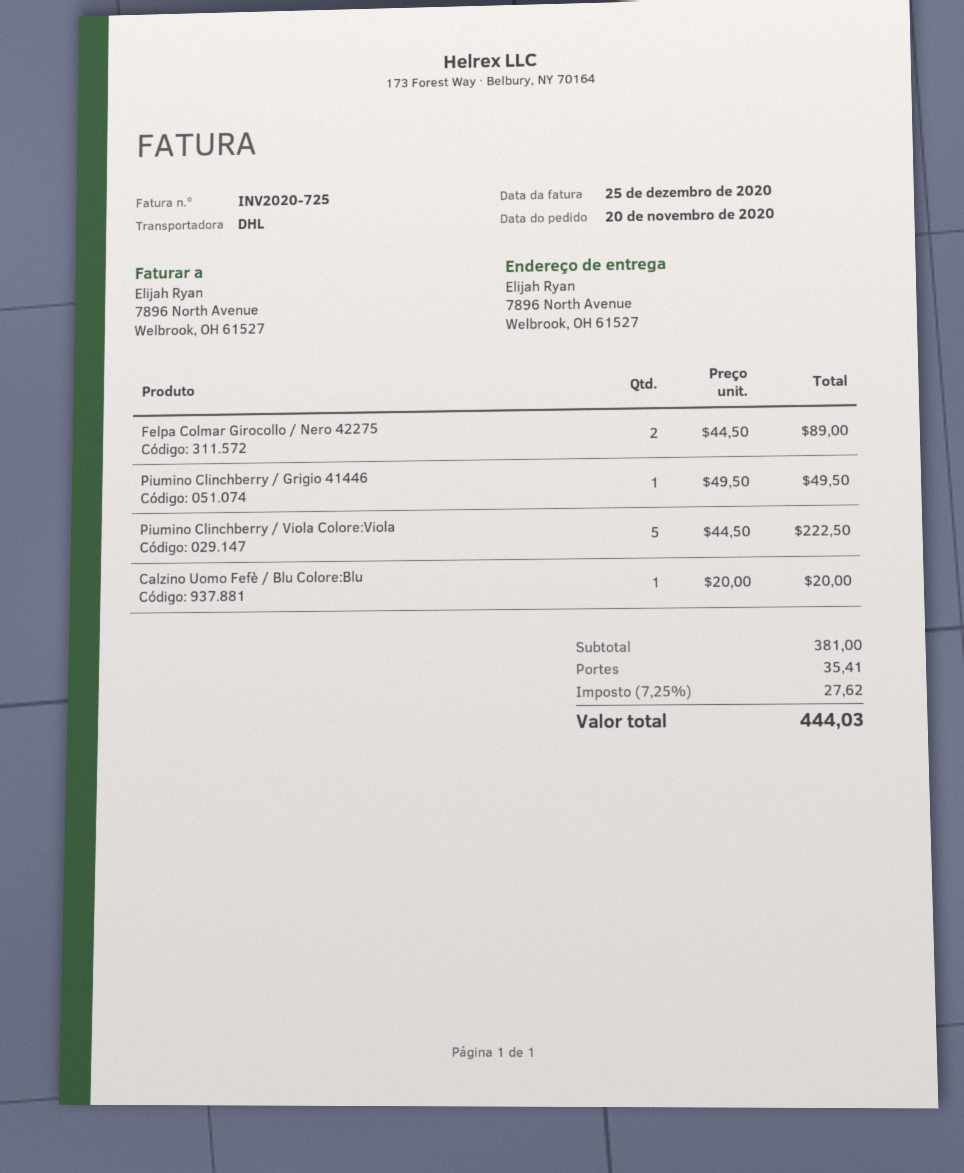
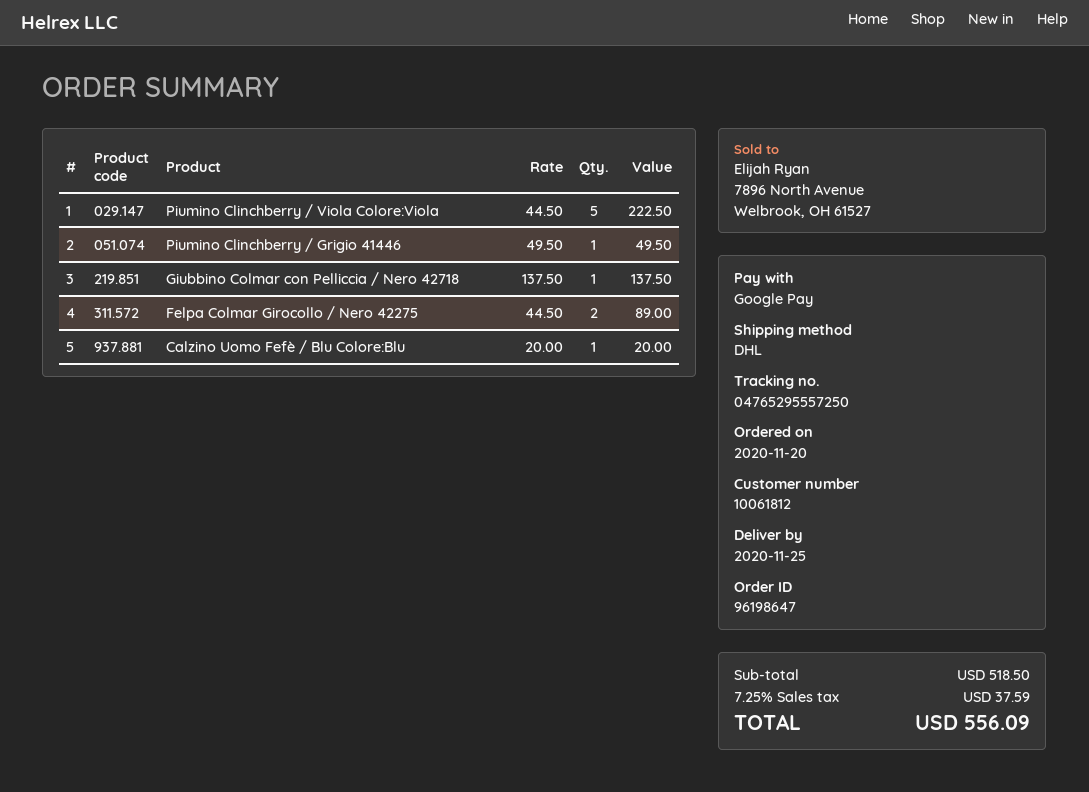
Giubbino Colmar con Pelliccia / Nero 42718: none -> 1 x 137.50 = 137.50
subtotal: 381.00 -> 518.50
shipping: 35.41 -> none
tax: 7.25% = 27.62 -> 7.25% = 37.59
total: 444.03 -> 556.09

